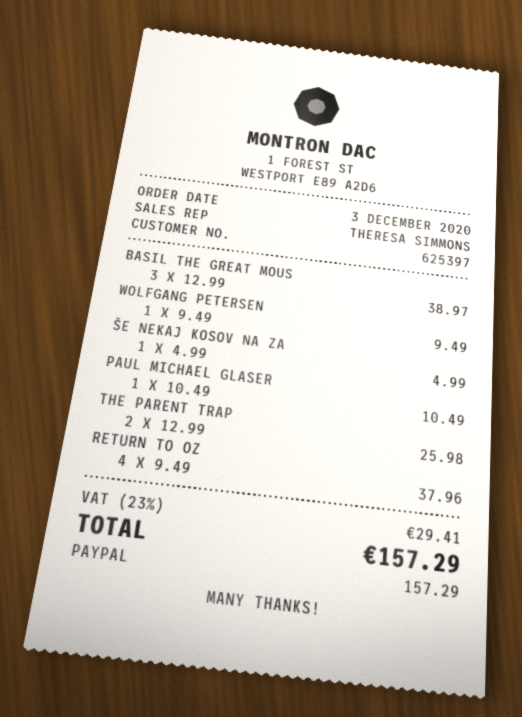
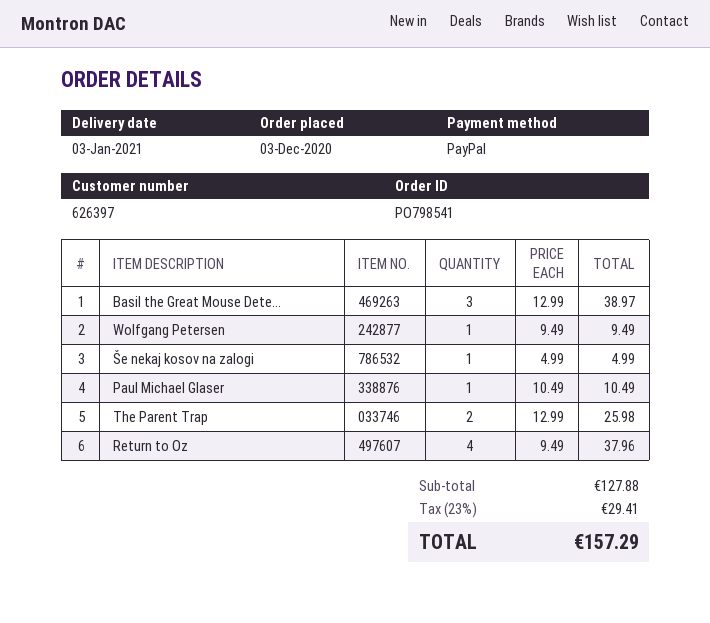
customer number: 625397 -> 626397

